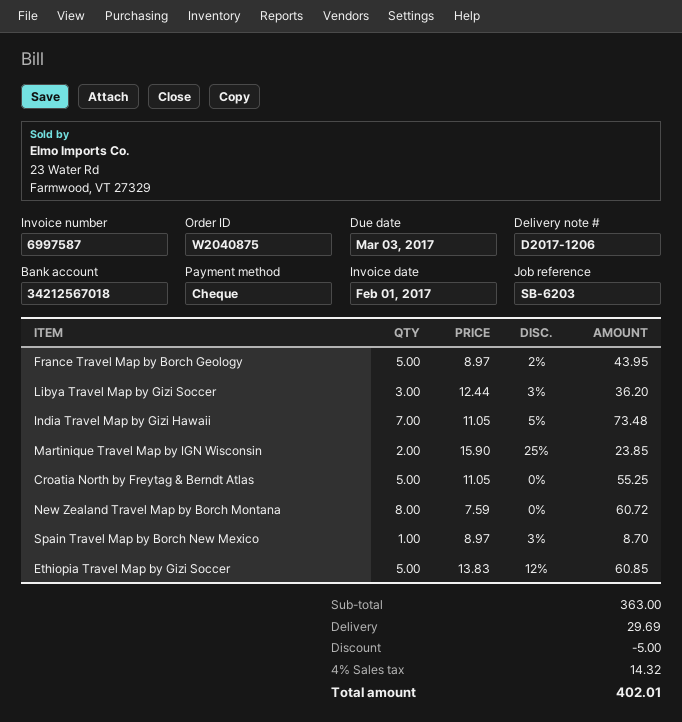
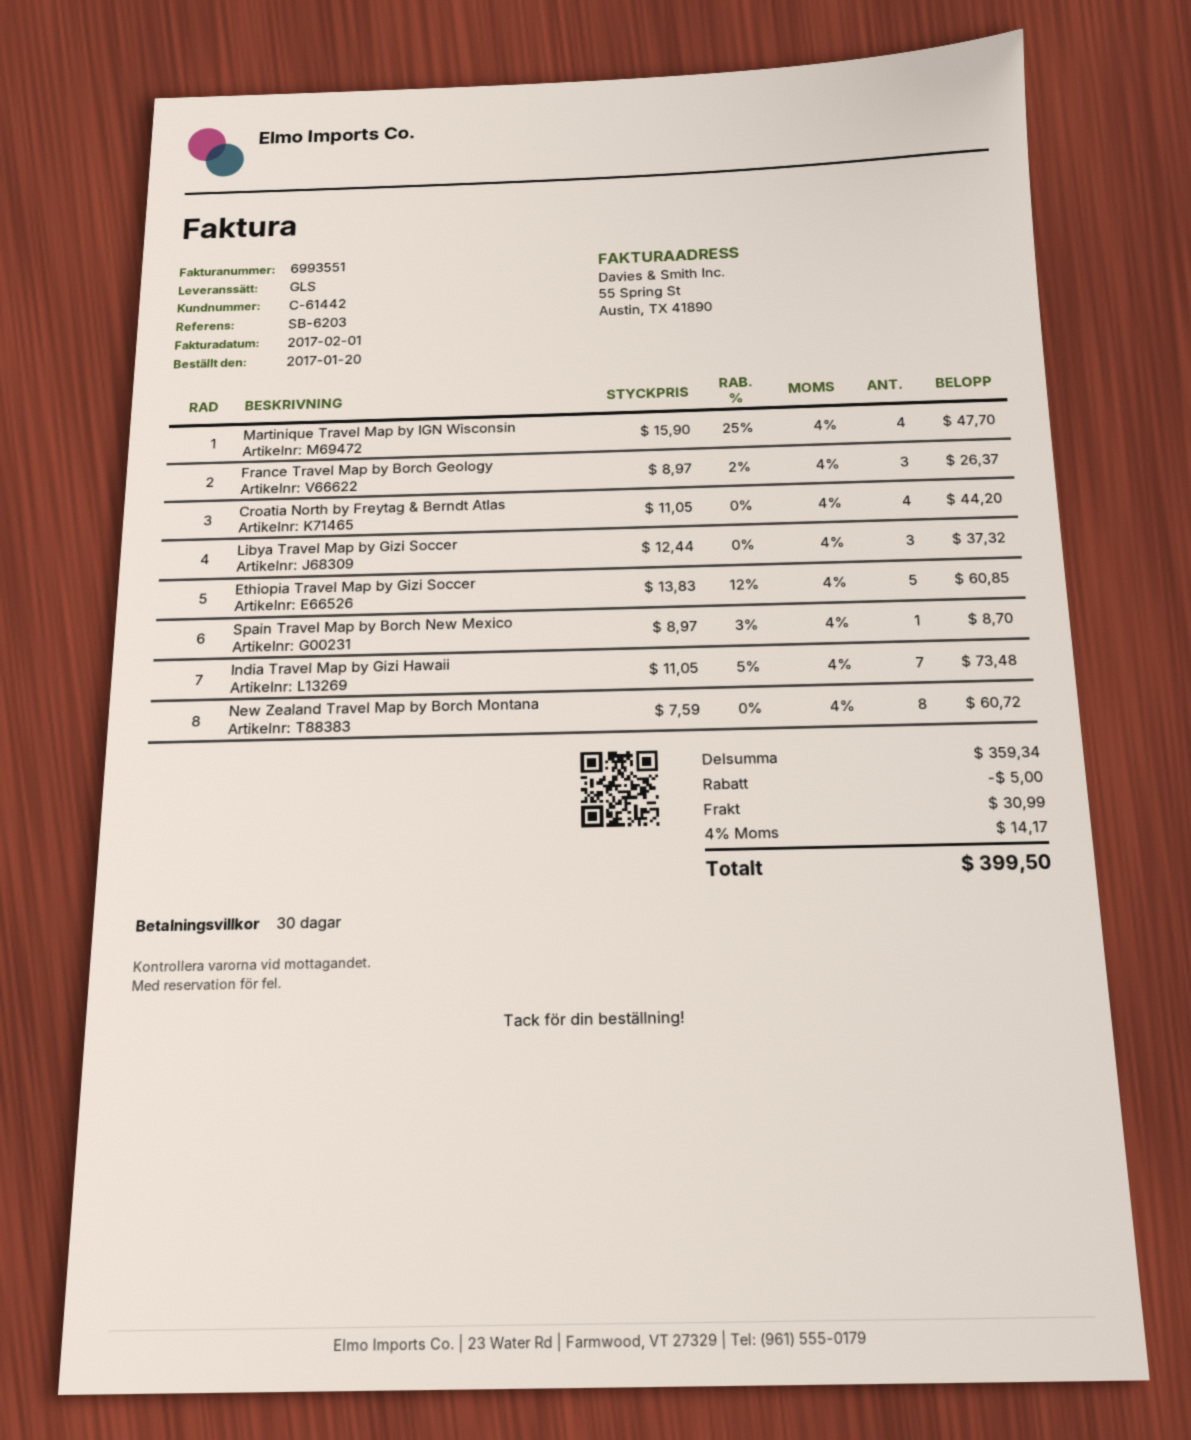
invoice number: 6997587 -> 6993551
France Travel Map by Borch Geology: 5 x 8.97 - 2% = 43.95 -> 3 x 8.97 - 2% = 26.37
Libya Travel Map by Gizi Soccer: 3 x 12.44 - 3% = 36.20 -> 3 x 12.44 = 37.32
Martinique Travel Map by IGN Wisconsin: 2 x 15.90 - 25% = 23.85 -> 4 x 15.90 - 25% = 47.70
Croatia North by Freytag & Berndt Atlas: 5 x 11.05 = 55.25 -> 4 x 11.05 = 44.20
subtotal: 363.00 -> 359.34
shipping: 29.69 -> 30.99
tax: 4% = 14.32 -> 4% = 14.17
total: 402.01 -> 399.50

